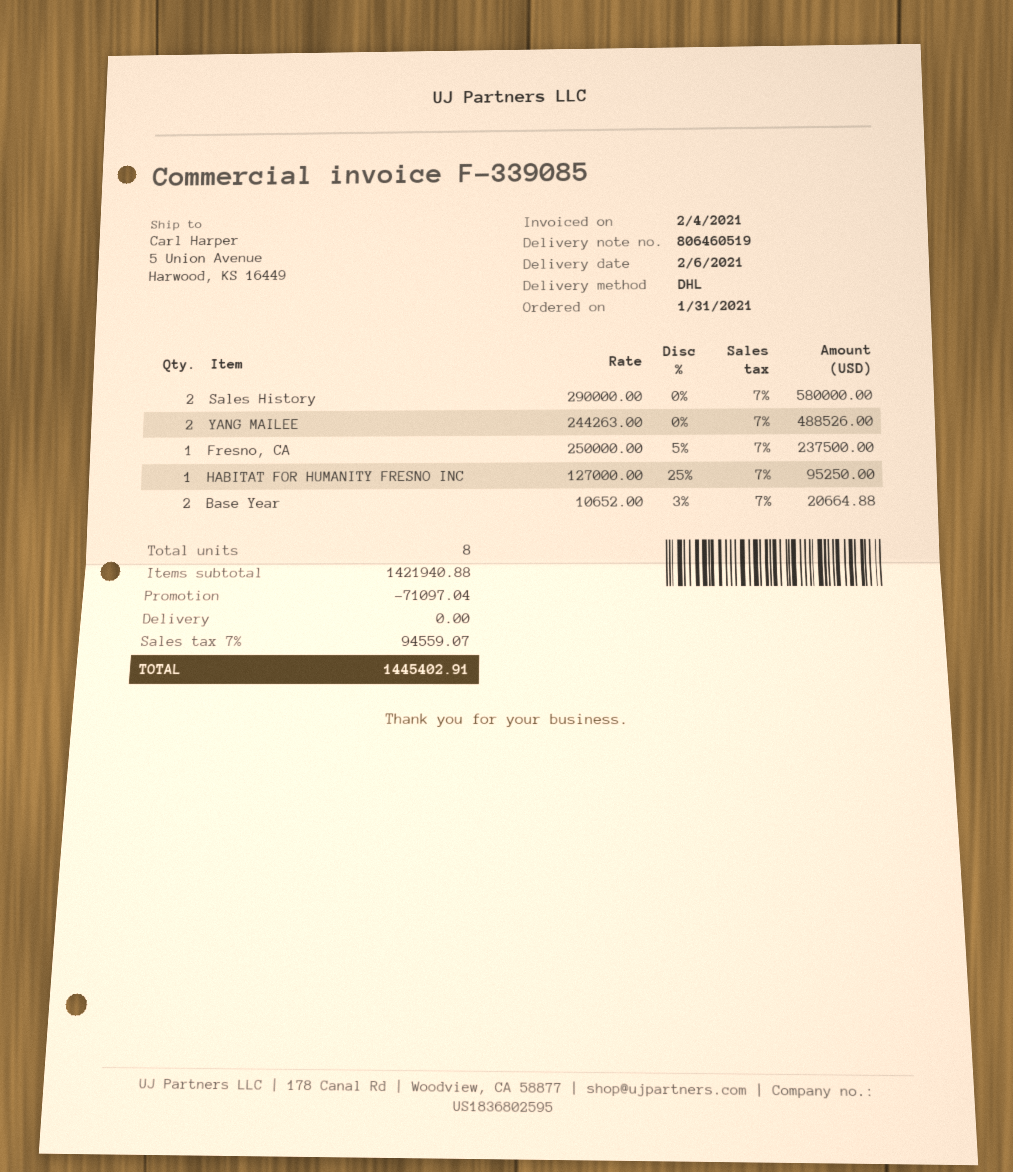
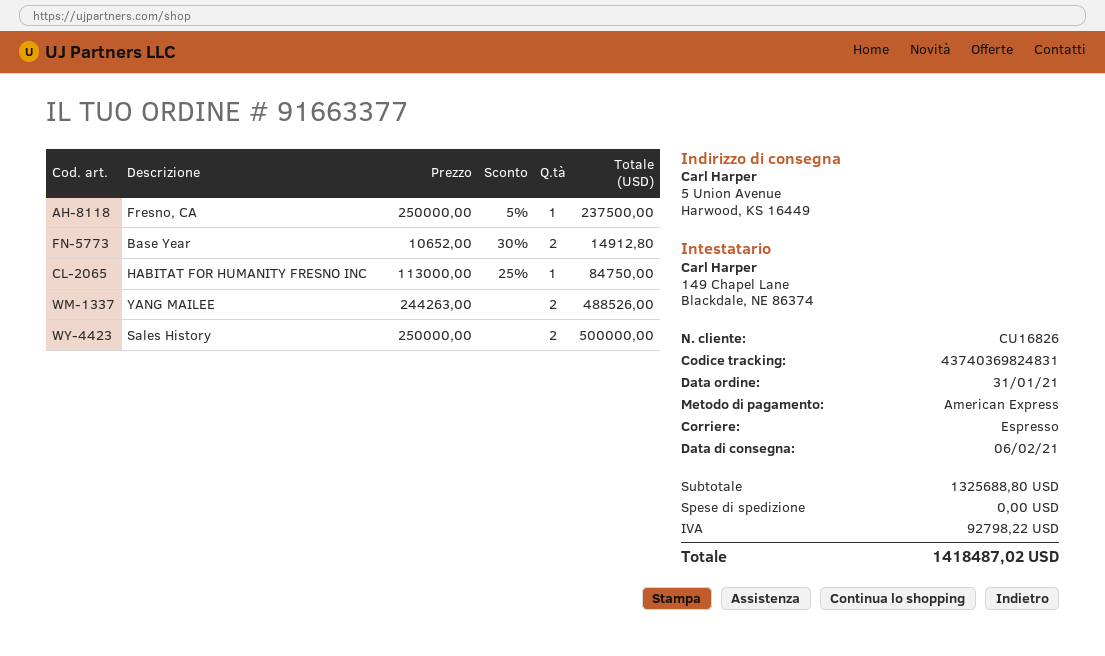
shipping method: DHL -> express
Sales History: 2 x 290000.00 = 580000.00 -> 2 x 250000.00 = 500000.00
HABITAT FOR HUMANITY FRESNO INC: 1 x 127000.00 - 25% = 95250.00 -> 1 x 113000.00 - 25% = 84750.00
Base Year: 2 x 10652.00 - 3% = 20664.88 -> 2 x 10652.00 - 30% = 14912.80
subtotal: 1421940.88 -> 1325688.80
discount: 71097.04 -> none
tax: 94559.07 -> 92798.22
total: 1445402.91 -> 1418487.02

